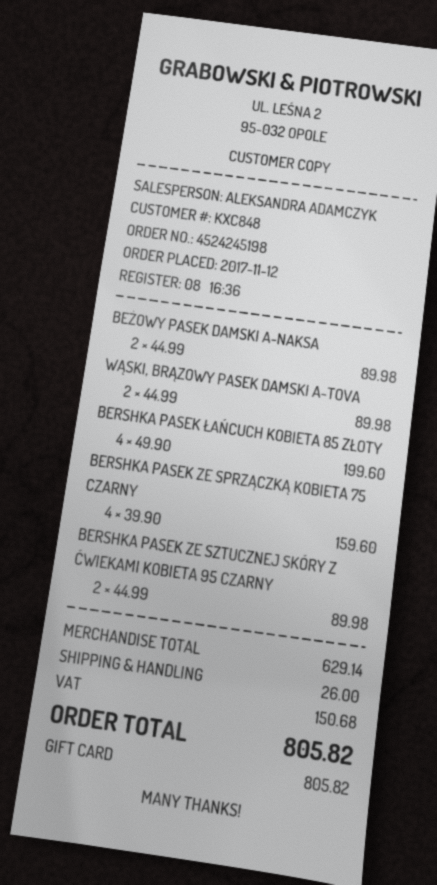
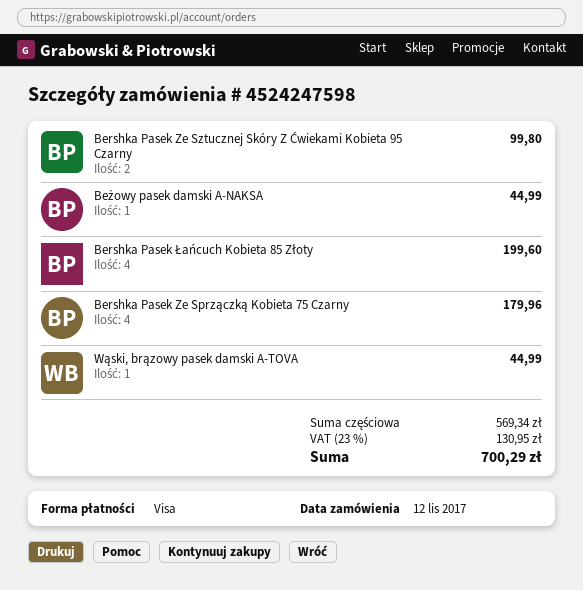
order number: 4524245198 -> 4524247598
payment method: gift card -> Visa
BEŻOWY PASEK DAMSKI A-NAKSA: 2 for 89.98 -> 1 for 44.99
WĄSKI, BRĄZOWY PASEK DAMSKI A-TOVA: 2 for 89.98 -> 1 for 44.99
BERSHKA PASEK ZE SPRZĄCZKĄ KOBIETA 75 CZARNY: 4 for 159.60 -> 4 for 179.96
BERSHKA PASEK ZE SZTUCZNEJ SKÓRY Z ĆWIEKAMI KOBIETA 95 CZARNY: 2 for 89.98 -> 2 for 99.80
subtotal: 629.14 -> 569.34
shipping: 26.00 -> none
tax: 150.68 -> 130.95
total: 805.82 -> 700.29

